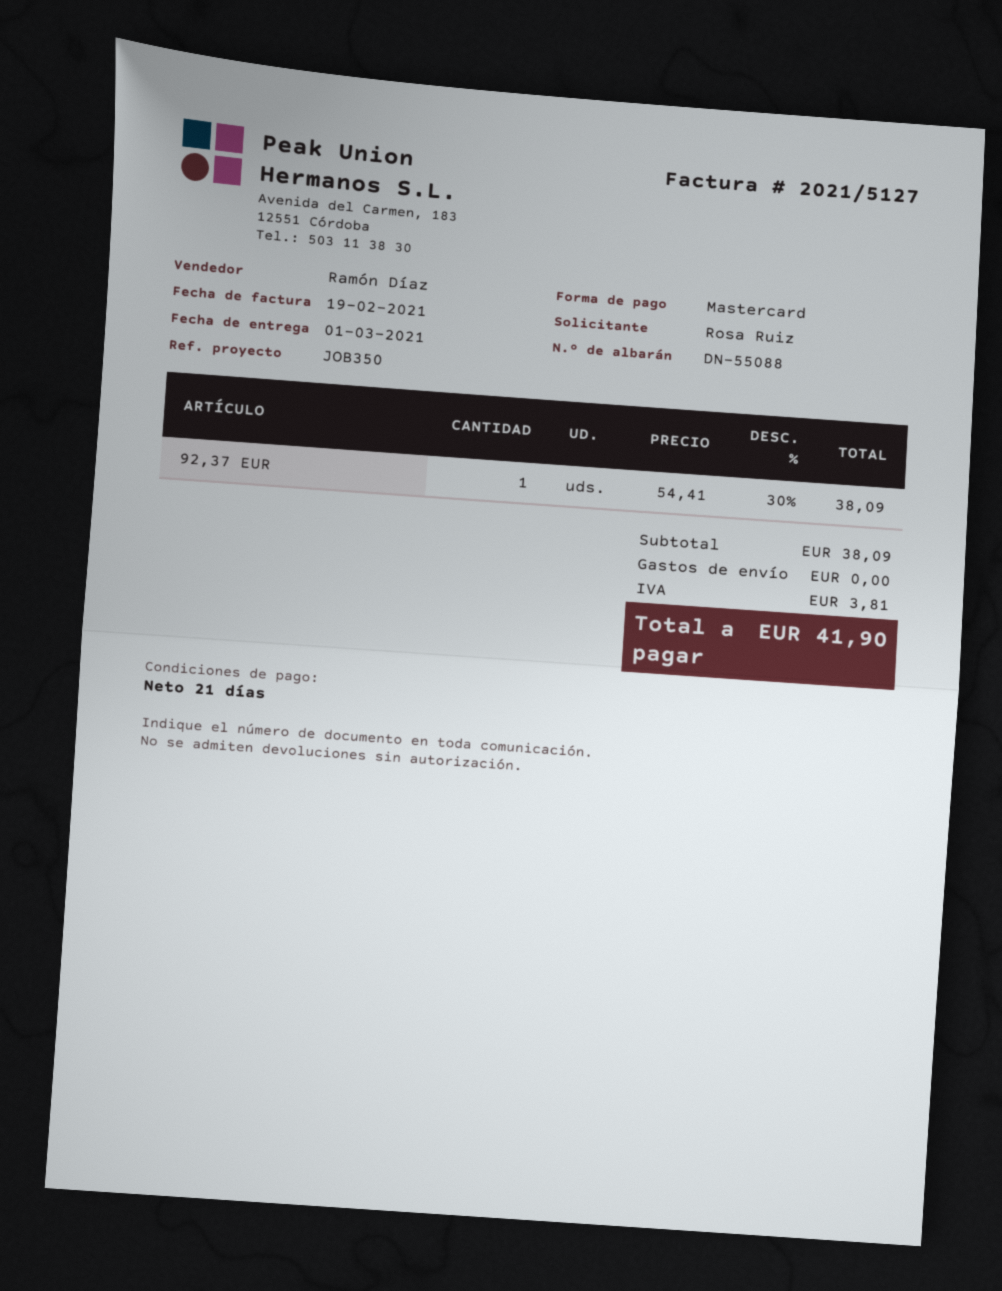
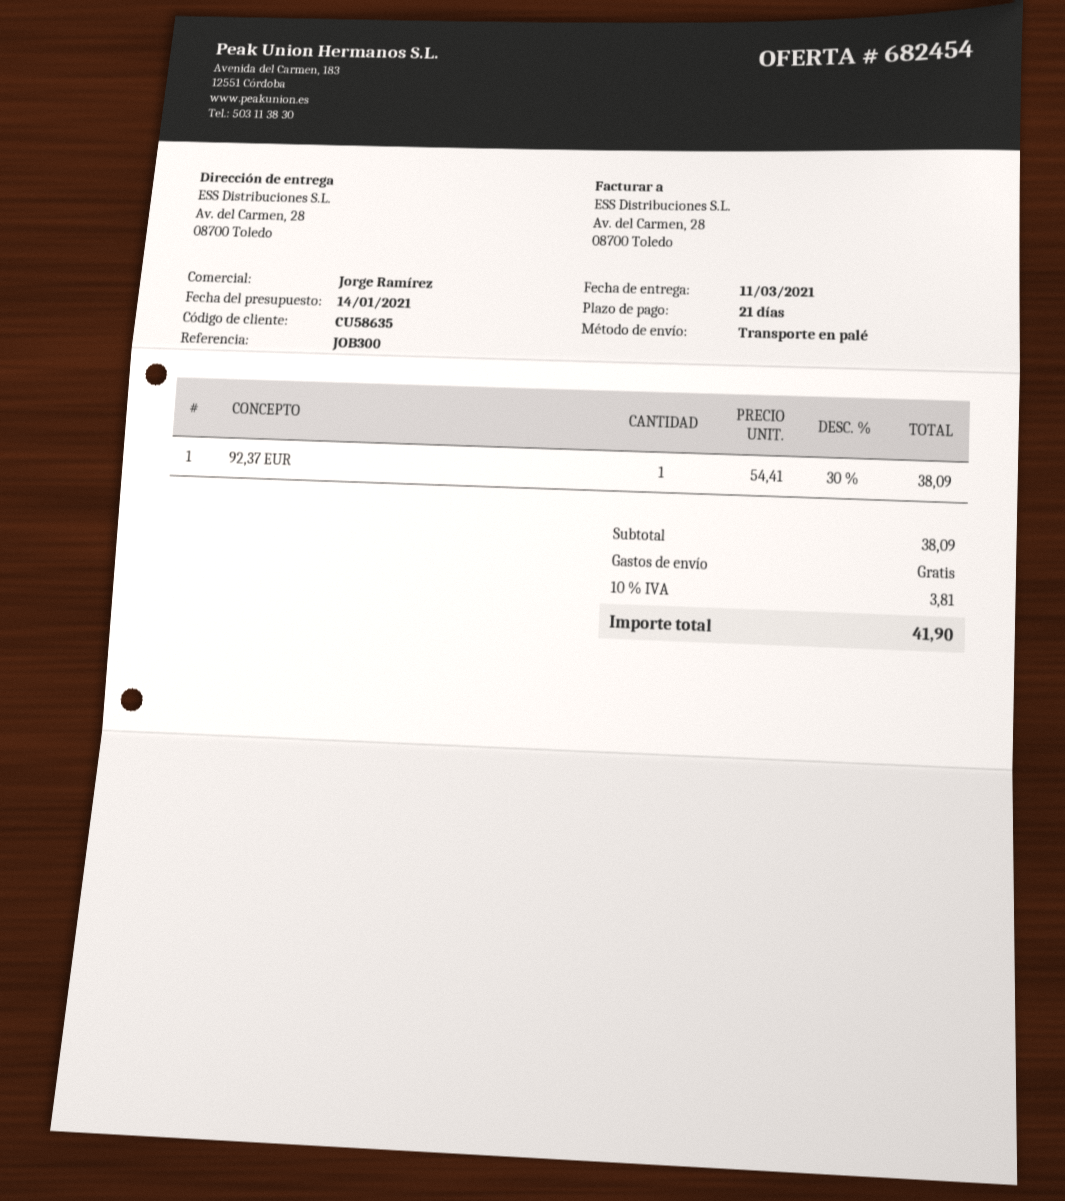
delivery date: 2021-03-01 -> 2021-03-11
reference: JOB350 -> JOB300
sales rep: Ramón Díaz -> Jorge Ramírez

